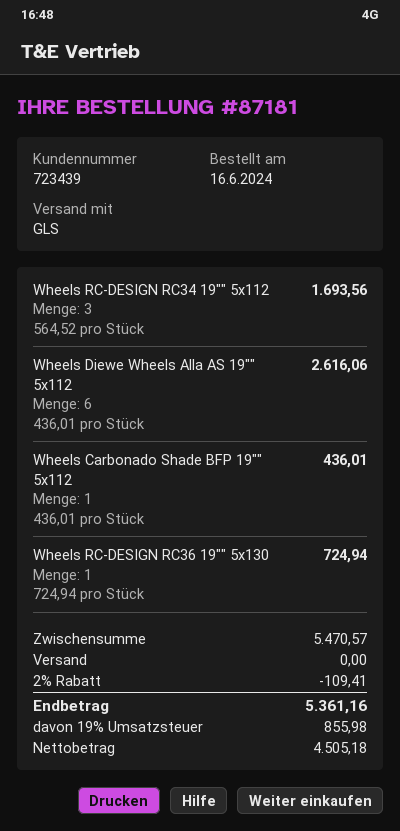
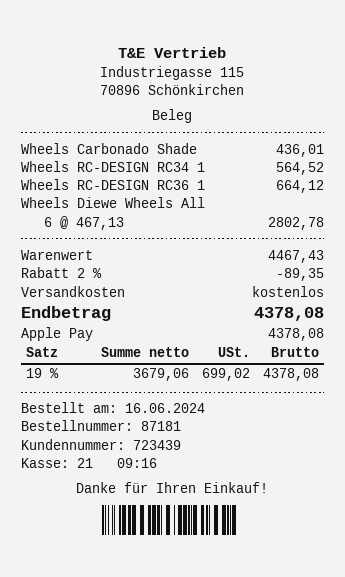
Wheels RC-DESIGN RC34 19"" 5x112: 3 x 564.52 = 1693.56 -> 1 x 564.52 = 564.52
Wheels Diewe Wheels Alla AS 19"" 5x112: 6 x 436.01 = 2616.06 -> 6 x 467.13 = 2802.78
Wheels RC-DESIGN RC36 19"" 5x130: 1 x 724.94 = 724.94 -> 1 x 664.12 = 664.12
subtotal: 5470.57 -> 4467.43
discount: 2% = 109.41 -> 2% = 89.35
net: 4505.18 -> 3679.06
tax: 19% = 855.98 -> 19% = 699.02
total: 5361.16 -> 4378.08

